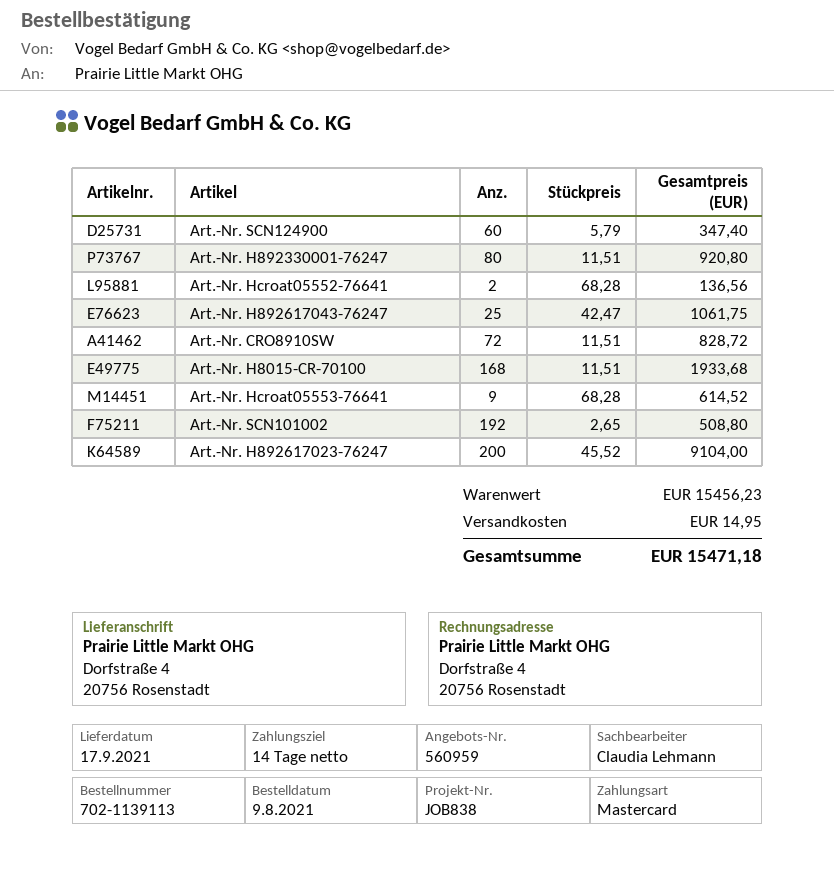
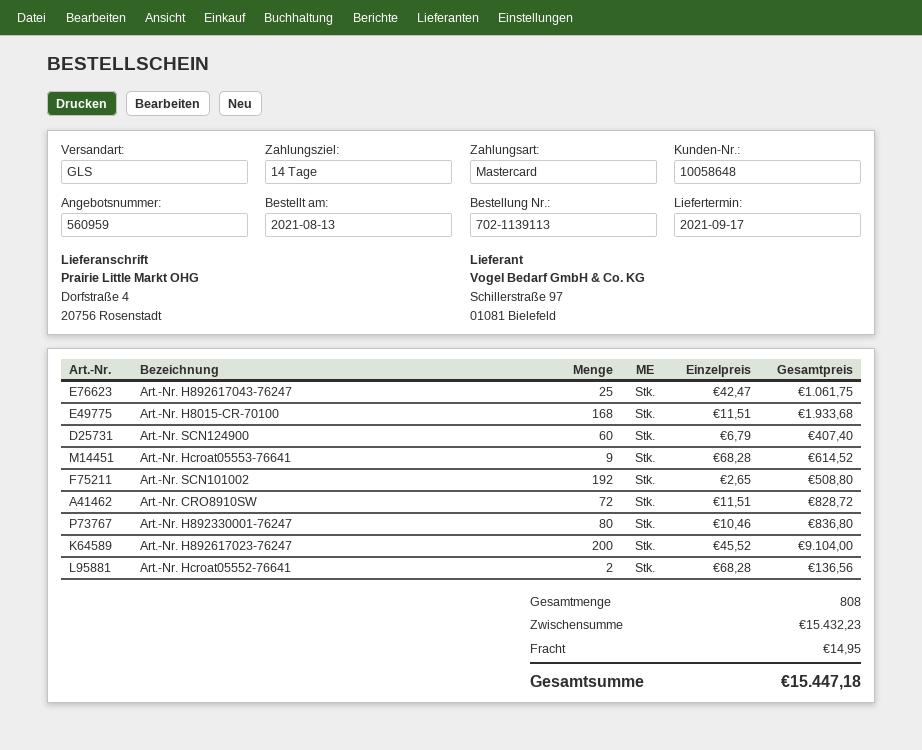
order date: 2021-08-09 -> 2021-08-13
Art.-Nr. SCN124900: 60 x 5.79 = 347.40 -> 60 x 6.79 = 407.40
Art.-Nr. H892330001-76247: 80 x 11.51 = 920.80 -> 80 x 10.46 = 836.80
subtotal: 15456.23 -> 15432.23
total: 15471.18 -> 15447.18

